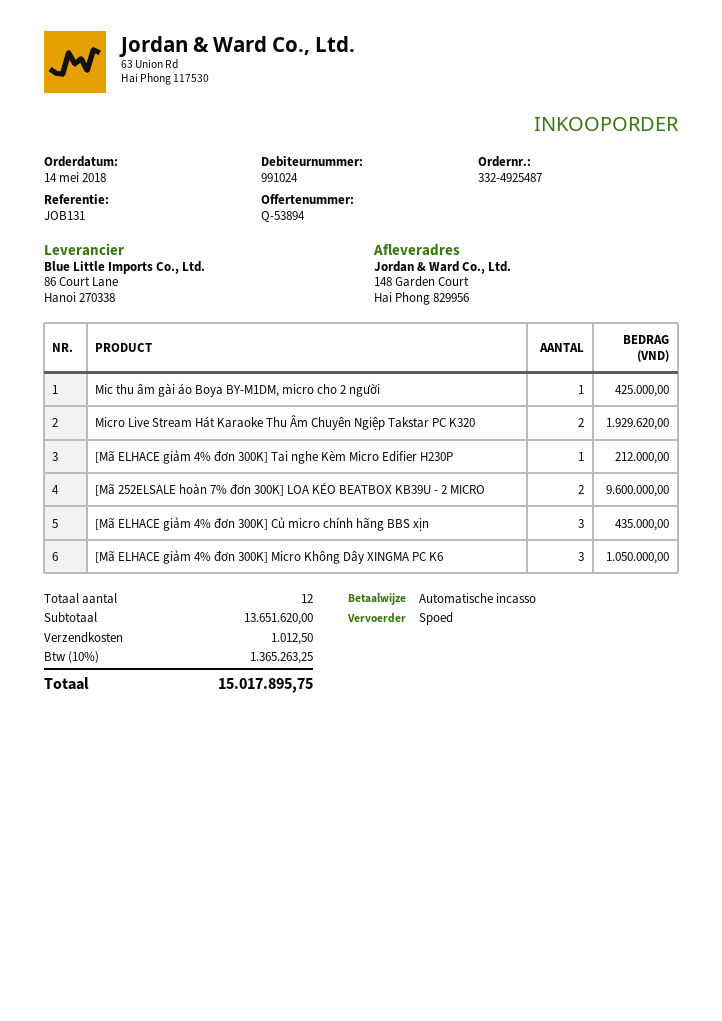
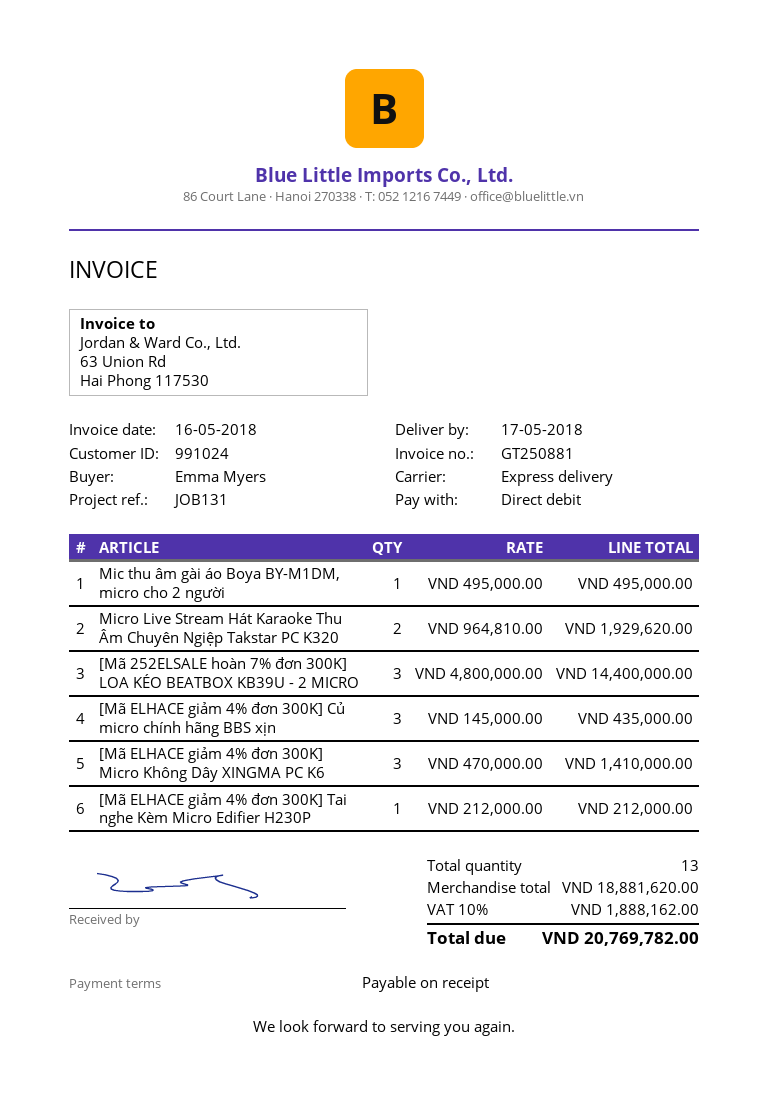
Mic thu âm gài áo Boya BY-M1DM, micro cho 2 người: 1 for 425000.00 -> 1 for 495000.00
[Mã 252ELSALE hoàn 7% đơn 300K] LOA KÉO BEATBOX KB39U - 2 MICRO: 2 for 9600000.00 -> 3 for 14400000.00
[Mã ELHACE giảm 4% đơn 300K] Micro Không Dây XINGMA PC K6: 3 for 1050000.00 -> 3 for 1410000.00
total quantity: 12 -> 13
subtotal: 13651620.00 -> 18881620.00
shipping: 1012.50 -> none
tax: 10% = 1365263.25 -> 10% = 1888162.00
total: 15017895.75 -> 20769782.00

